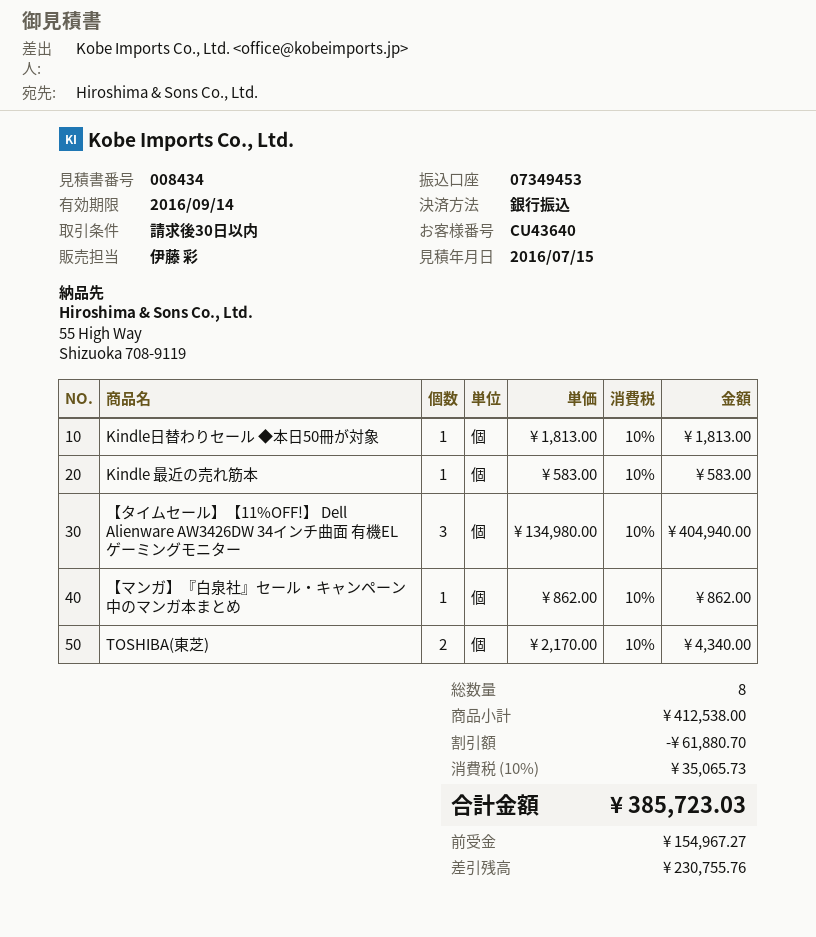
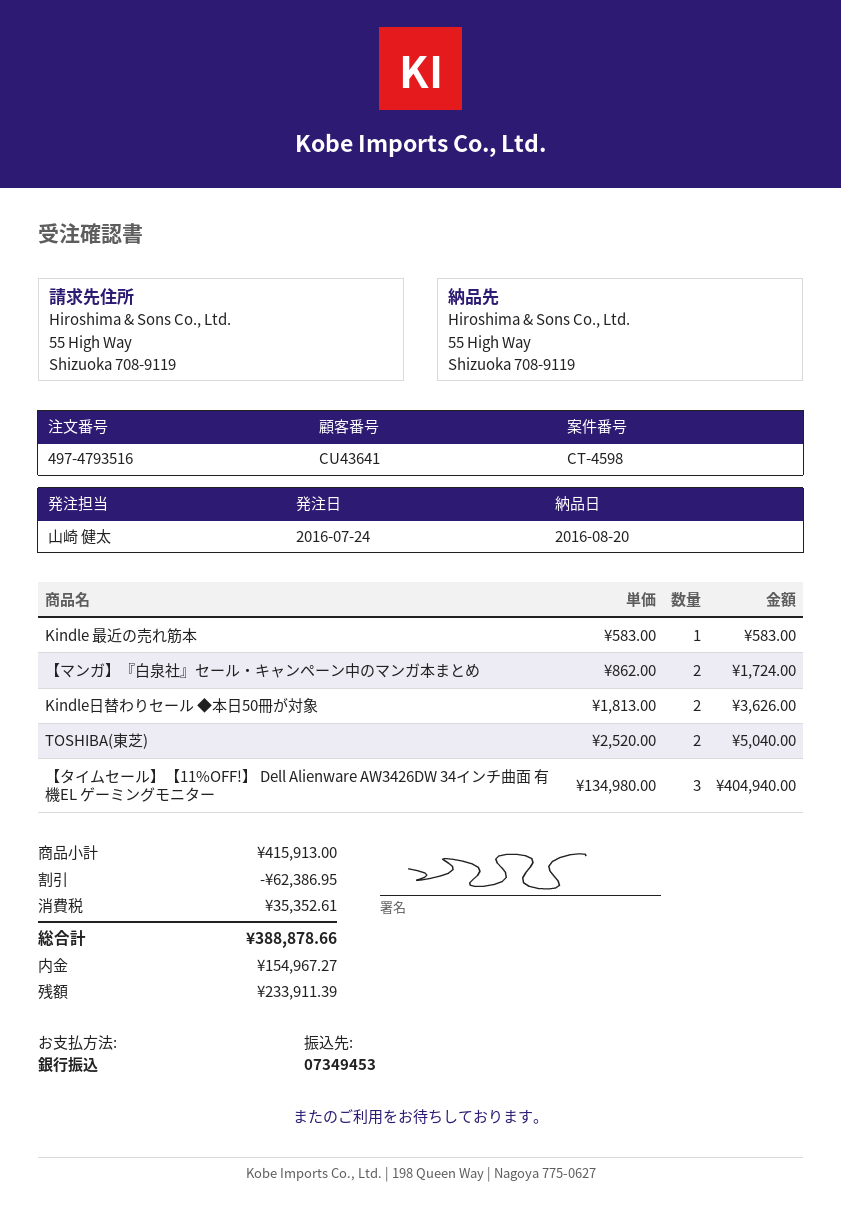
customer number: CU43640 -> CU43641
Kindle日替わりセール ◆本日50冊が対象: 1 x 1813.00 = 1813.00 -> 2 x 1813.00 = 3626.00
【マンガ】『白泉社』セール・キャンペーン中のマンガ本まとめ: 1 x 862.00 = 862.00 -> 2 x 862.00 = 1724.00
TOSHIBA(東芝): 2 x 2170.00 = 4340.00 -> 2 x 2520.00 = 5040.00
subtotal: 412538.00 -> 415913.00
discount: 61880.70 -> 62386.95
tax: 35065.73 -> 35352.61
total: 385723.03 -> 388878.66
balance: 230755.76 -> 233911.39

